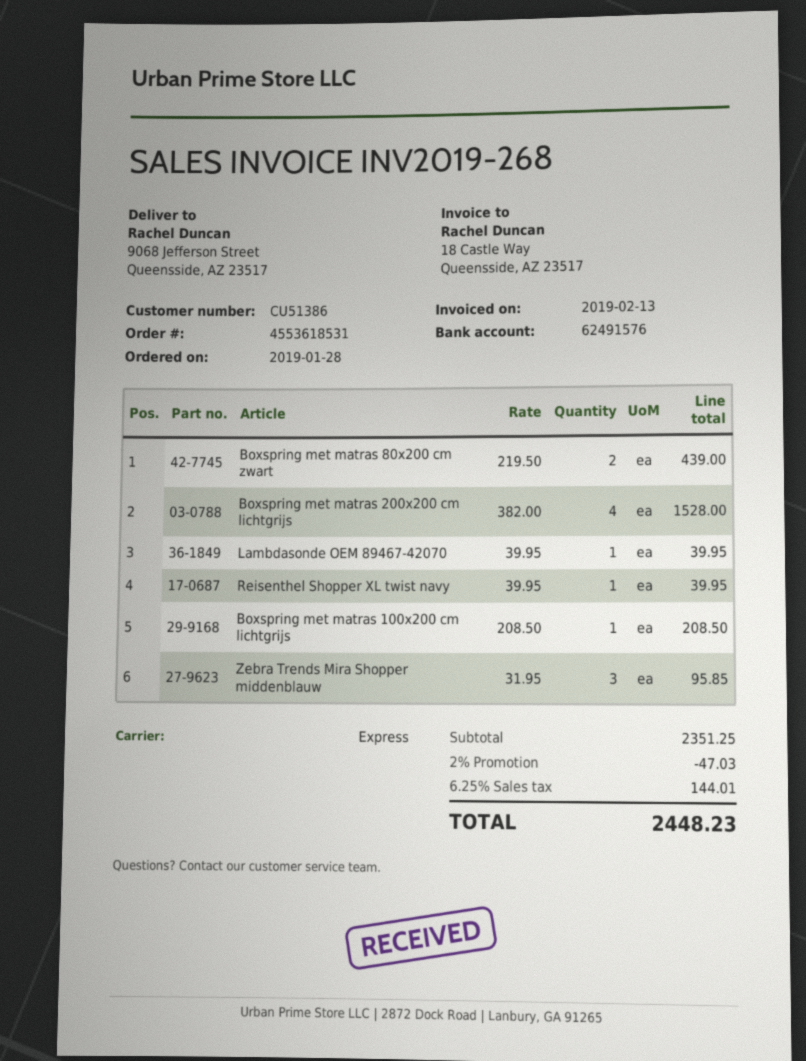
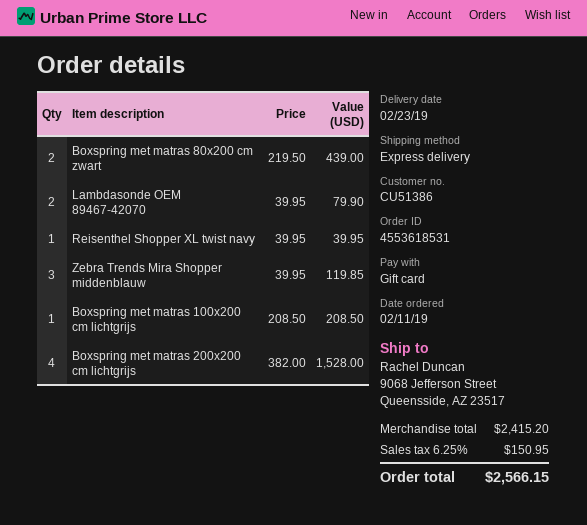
order date: 2019-01-28 -> 2019-02-11
Lambdasonde OEM 89467-42070: 1 x 39.95 = 39.95 -> 2 x 39.95 = 79.90
Zebra Trends Mira Shopper middenblauw: 3 x 31.95 = 95.85 -> 3 x 39.95 = 119.85
subtotal: 2351.25 -> 2415.20
discount: 2% = 47.03 -> none
tax: 6.25% = 144.01 -> 6.25% = 150.95
total: 2448.23 -> 2566.15

